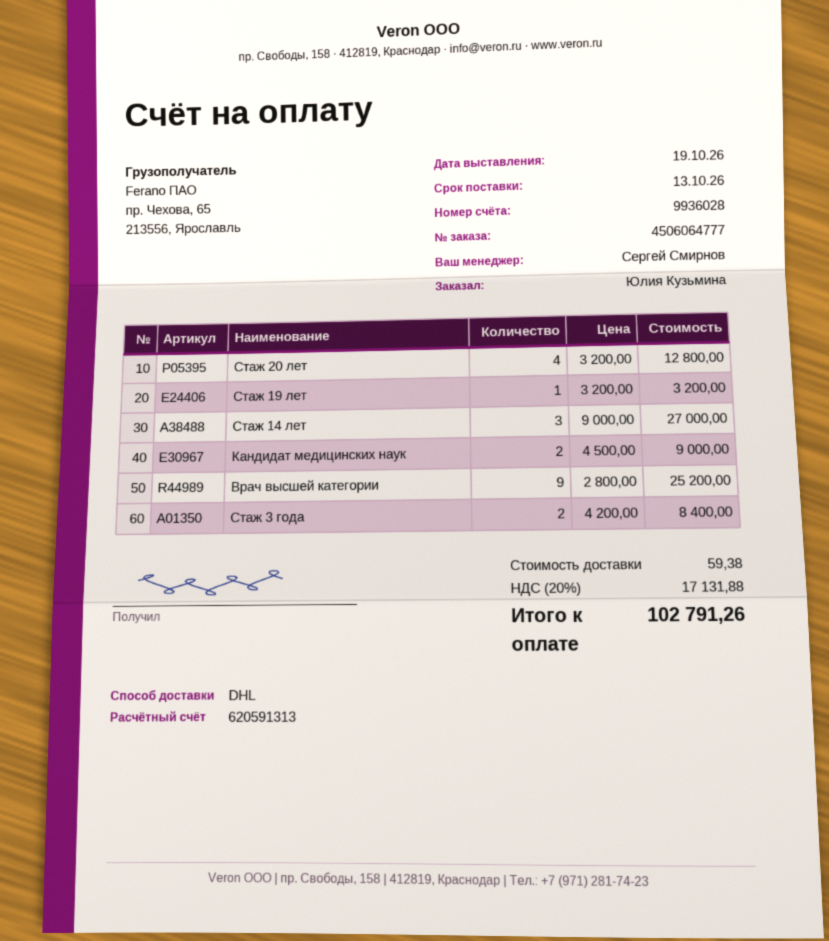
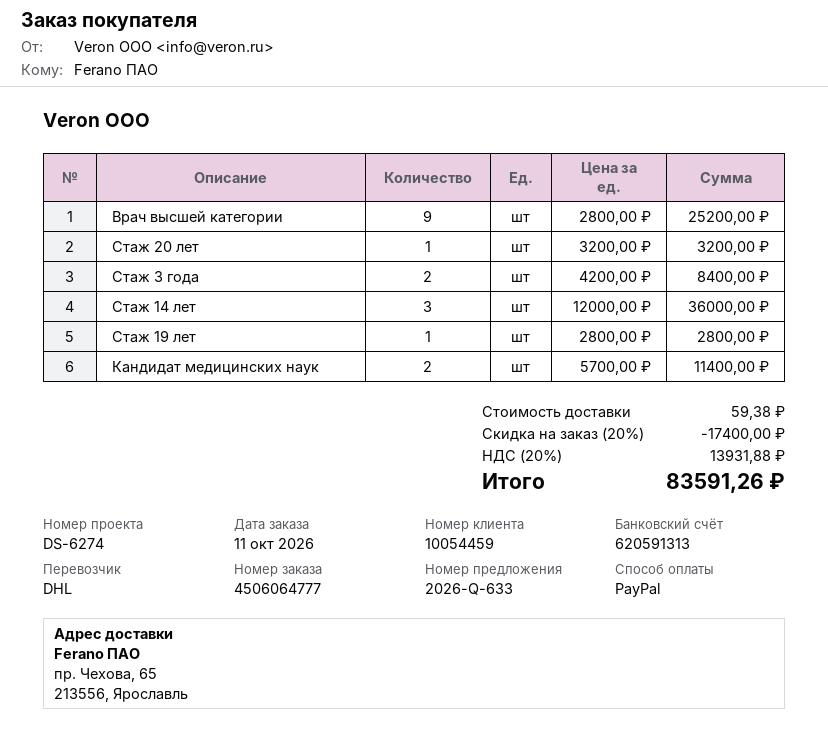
Стаж 20 лет: 4 x 3200.00 = 12800.00 -> 1 x 3200.00 = 3200.00
Стаж 19 лет: 1 x 3200.00 = 3200.00 -> 1 x 2800.00 = 2800.00
Стаж 14 лет: 3 x 9000.00 = 27000.00 -> 3 x 12000.00 = 36000.00
Кандидат медицинских наук: 2 x 4500.00 = 9000.00 -> 2 x 5700.00 = 11400.00
discount: none -> 20% = 17400.00
tax: 20% = 17131.88 -> 20% = 13931.88
total: 102791.26 -> 83591.26

